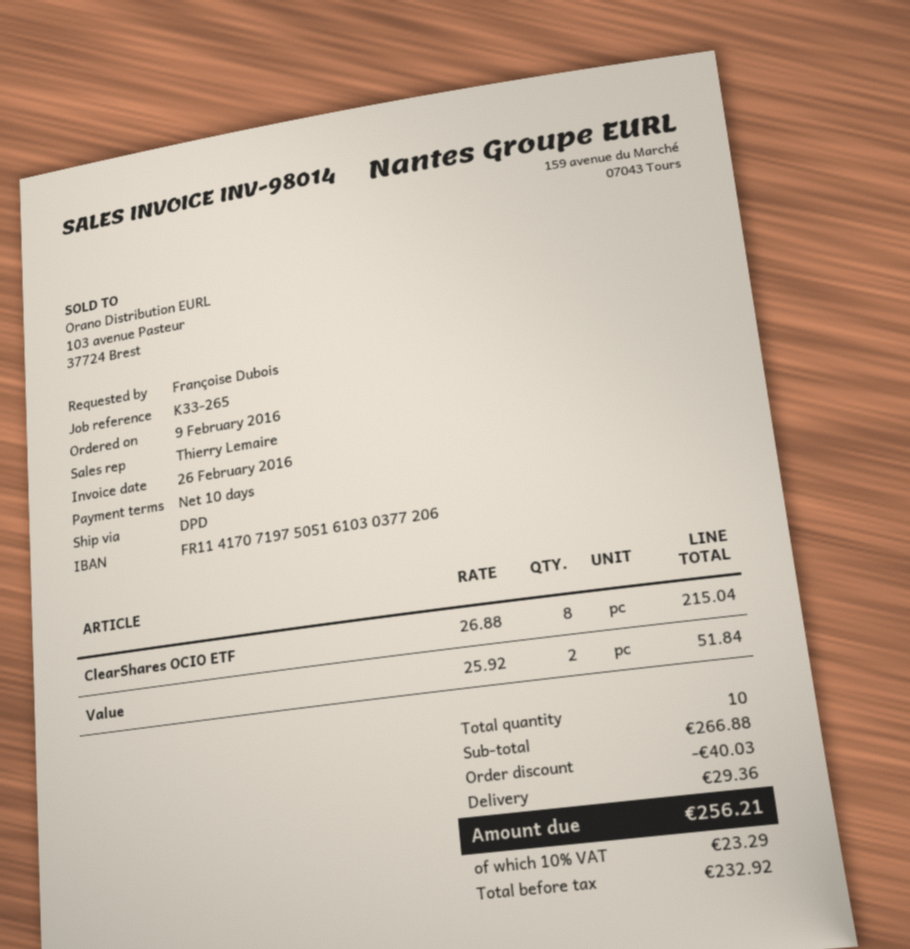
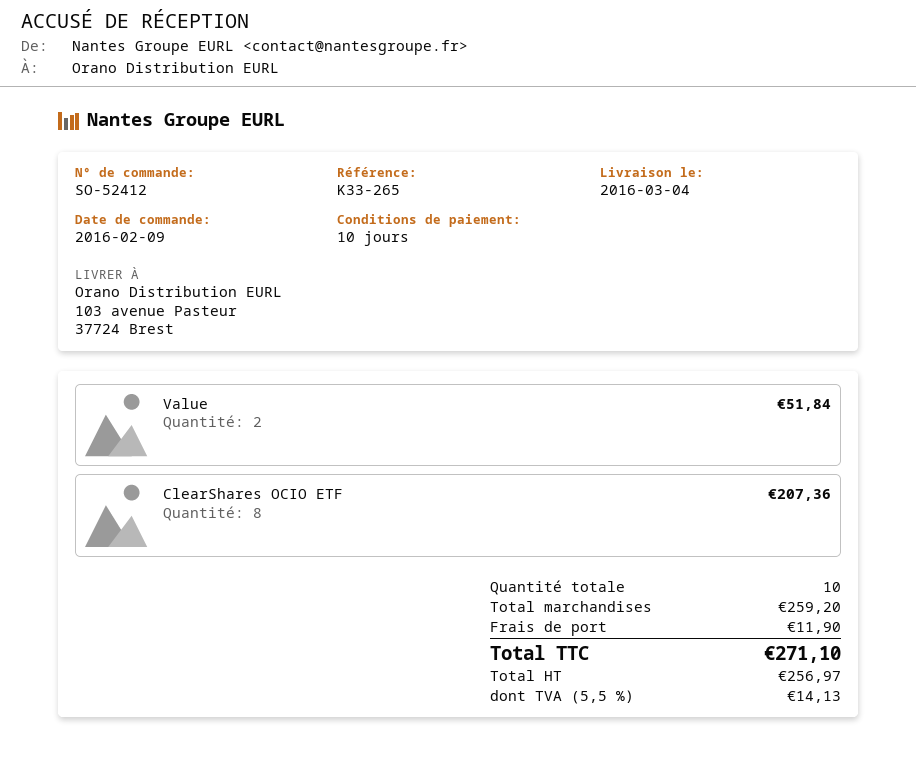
ClearShares OCIO ETF: 8 for 215.04 -> 8 for 207.36
subtotal: 266.88 -> 259.20
discount: 40.03 -> none
shipping: 29.36 -> 11.90
net: 232.92 -> 256.97
tax: 10% = 23.29 -> 5.5% = 14.13
total: 256.21 -> 271.10

